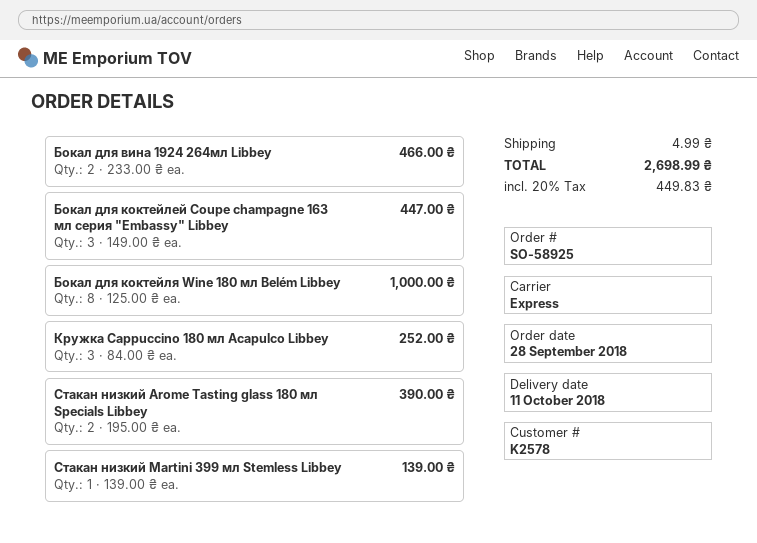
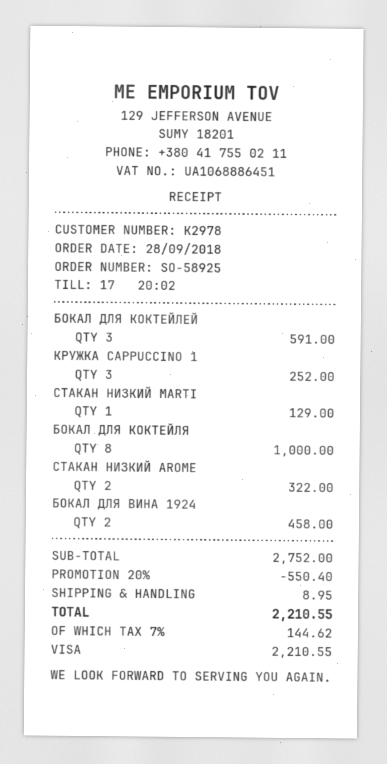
customer number: K2578 -> K2978
Бокал для вина 1924 264мл Libbey: 2 for 466.00 -> 2 for 458.00
Бокал для коктейлей Coupe champagne 163 мл серия "Embassy" Libbey: 3 for 447.00 -> 3 for 591.00
Стакан низкий Arome Tasting glass 180 мл Specials Libbey: 2 for 390.00 -> 2 for 322.00
Стакан низкий Martini 399 мл Stemless Libbey: 1 for 139.00 -> 1 for 129.00
discount: none -> 20% = 550.40
shipping: 4.99 -> 8.95
tax: 20% = 449.83 -> 7% = 144.62
total: 2698.99 -> 2210.55

